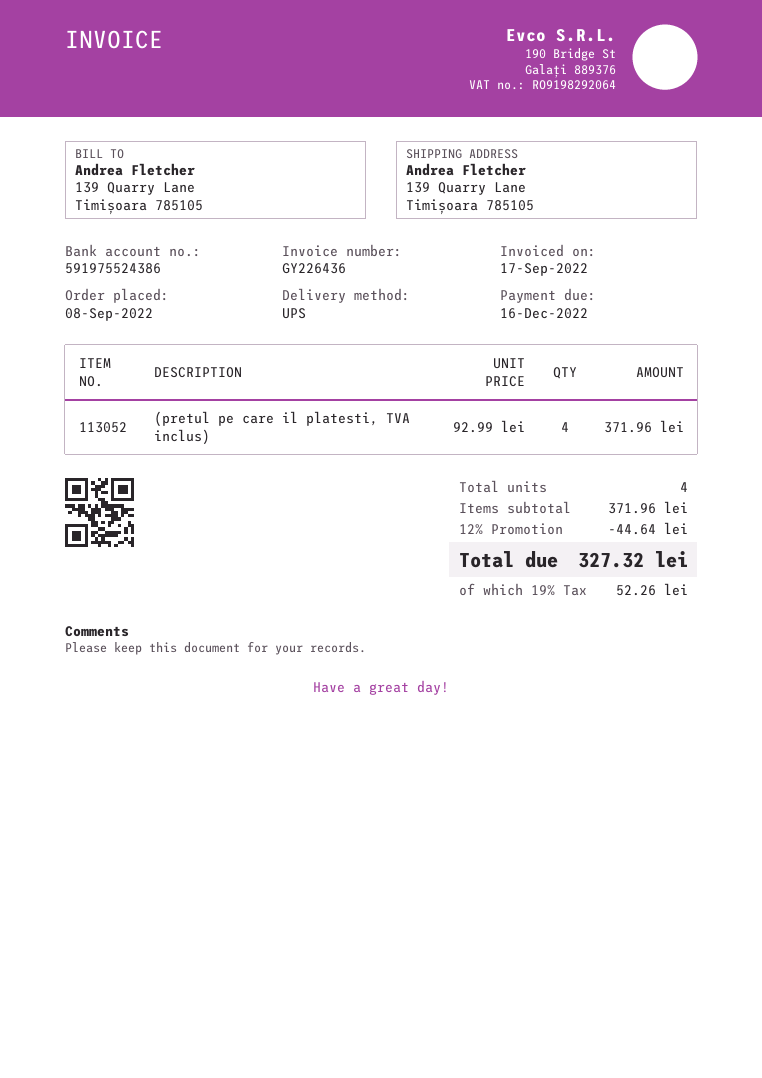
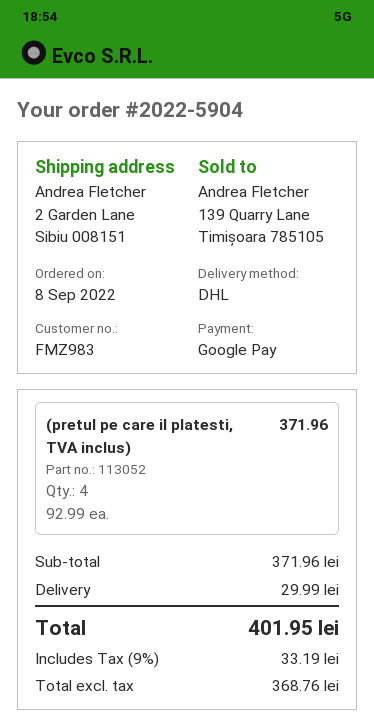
shipping method: UPS -> DHL
ship to: 139 Quarry Lane, Timișoara 785105 -> 2 Garden Lane, Sibiu 008151
discount: 12% = 44.64 -> none
shipping: none -> 29.99
tax: 19% = 52.26 -> 9% = 33.19
total: 327.32 -> 401.95

